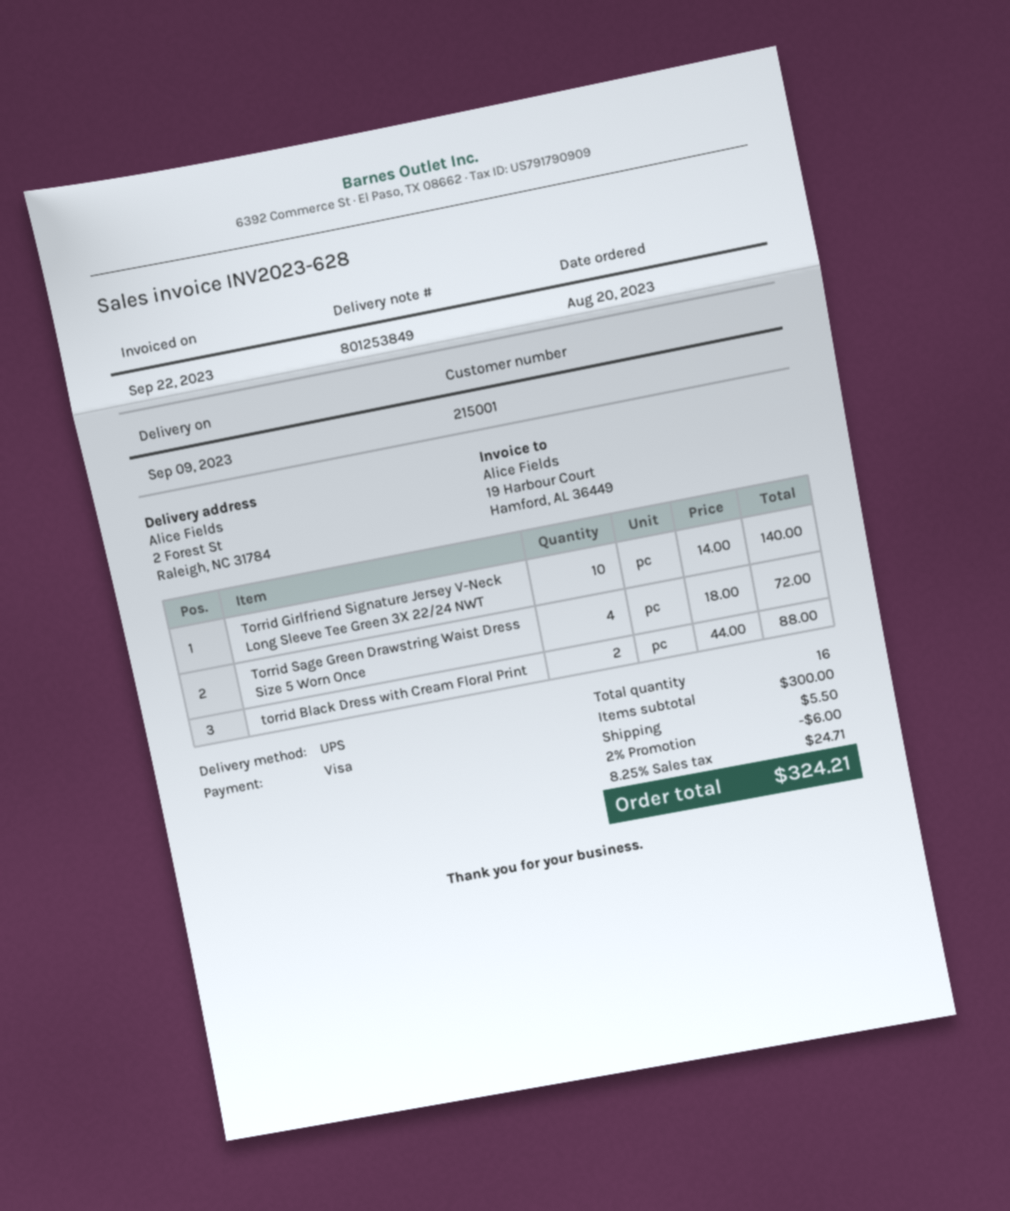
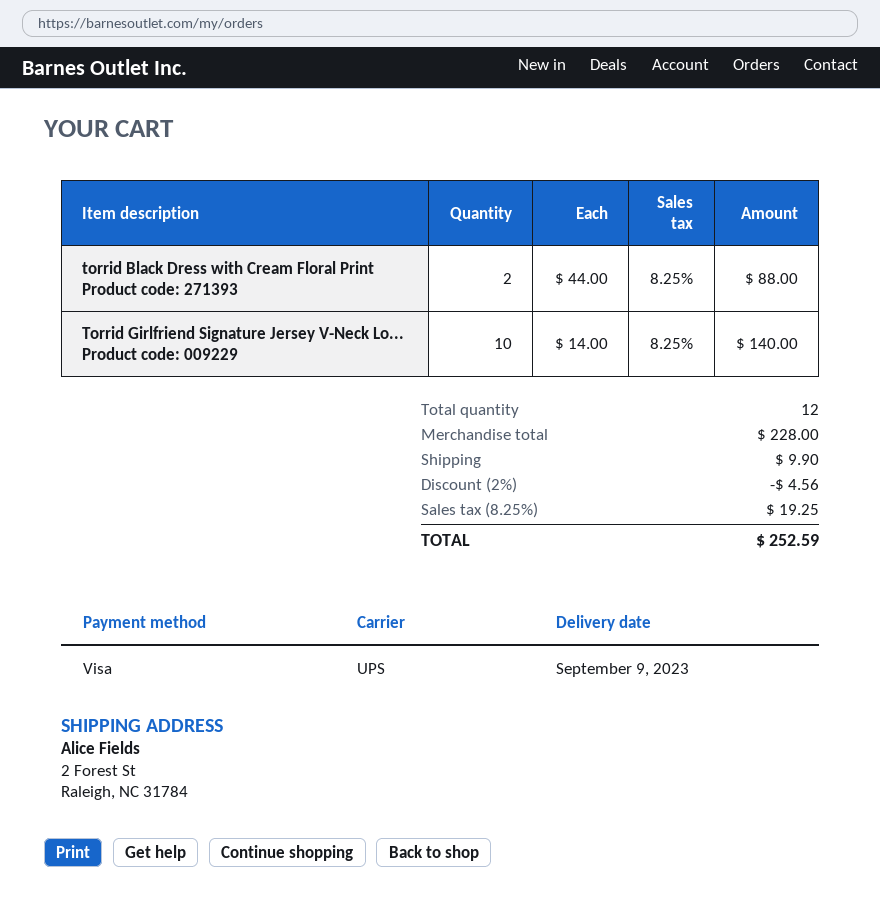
Torrid Sage Green Drawstring Waist Dress Size 5 Worn Once: 4 x 18.00 = 72.00 -> none
total quantity: 16 -> 12
subtotal: 300.00 -> 228.00
discount: 2% = 6.00 -> 2% = 4.56
shipping: 5.50 -> 9.90
tax: 8.25% = 24.71 -> 8.25% = 19.25
total: 324.21 -> 252.59

